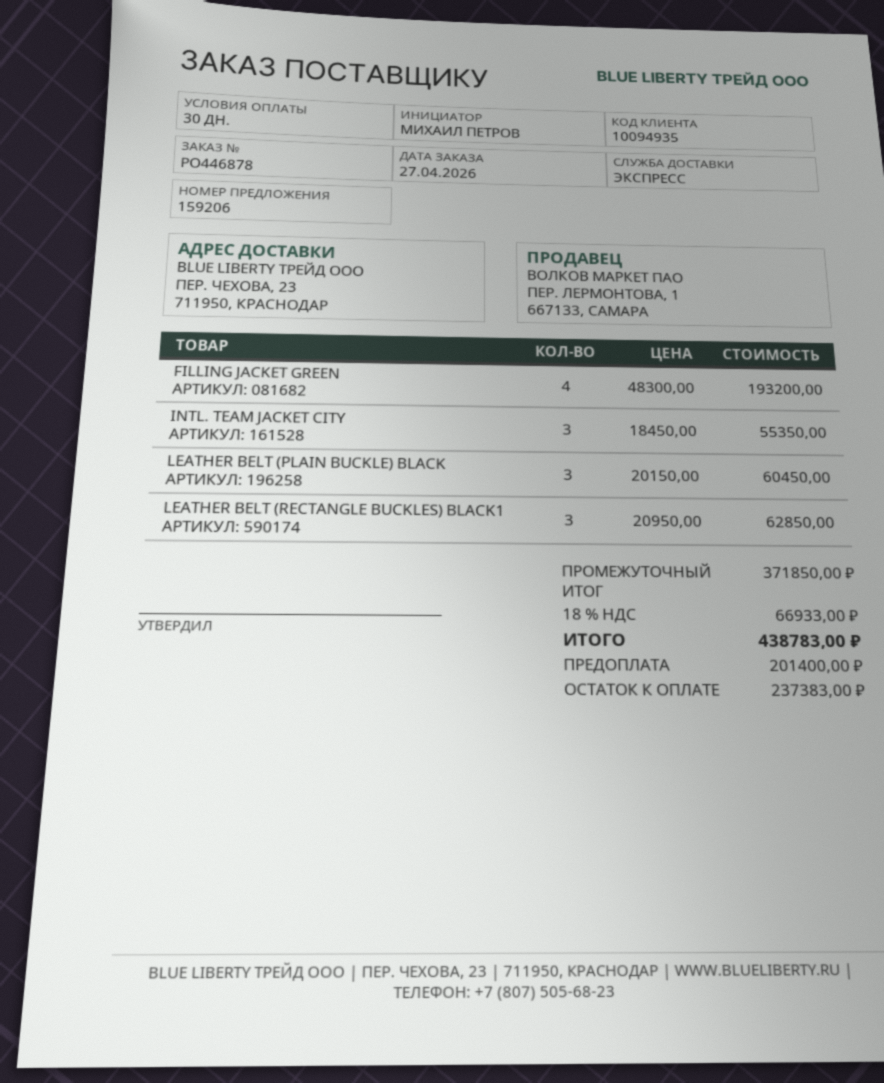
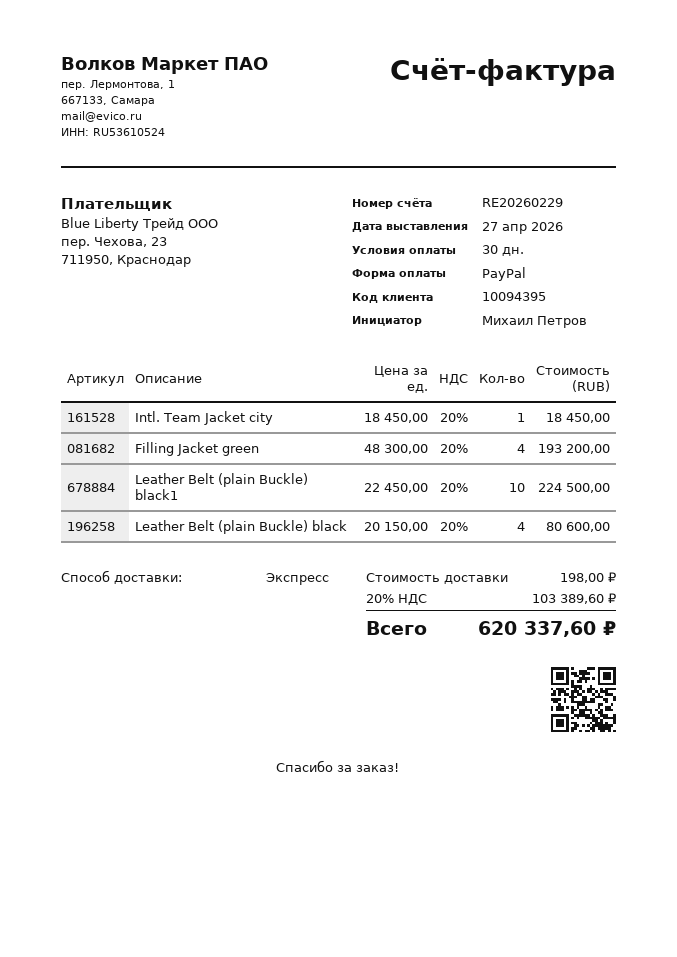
customer number: 10094935 -> 10094395
INTL. TEAM JACKET CITY: 3 x 18450.00 = 55350.00 -> 1 x 18450.00 = 18450.00
LEATHER BELT (PLAIN BUCKLE) BLACK: 3 x 20150.00 = 60450.00 -> 4 x 20150.00 = 80600.00
LEATHER BELT (RECTANGLE BUCKLES) BLACK1: 3 x 20950.00 = 62850.00 -> none
Leather Belt (plain Buckle) black1: none -> 10 x 22450.00 = 224500.00
shipping: none -> 198.00
tax: 18% = 66933.00 -> 20% = 103389.60
total: 438783.00 -> 620337.60

